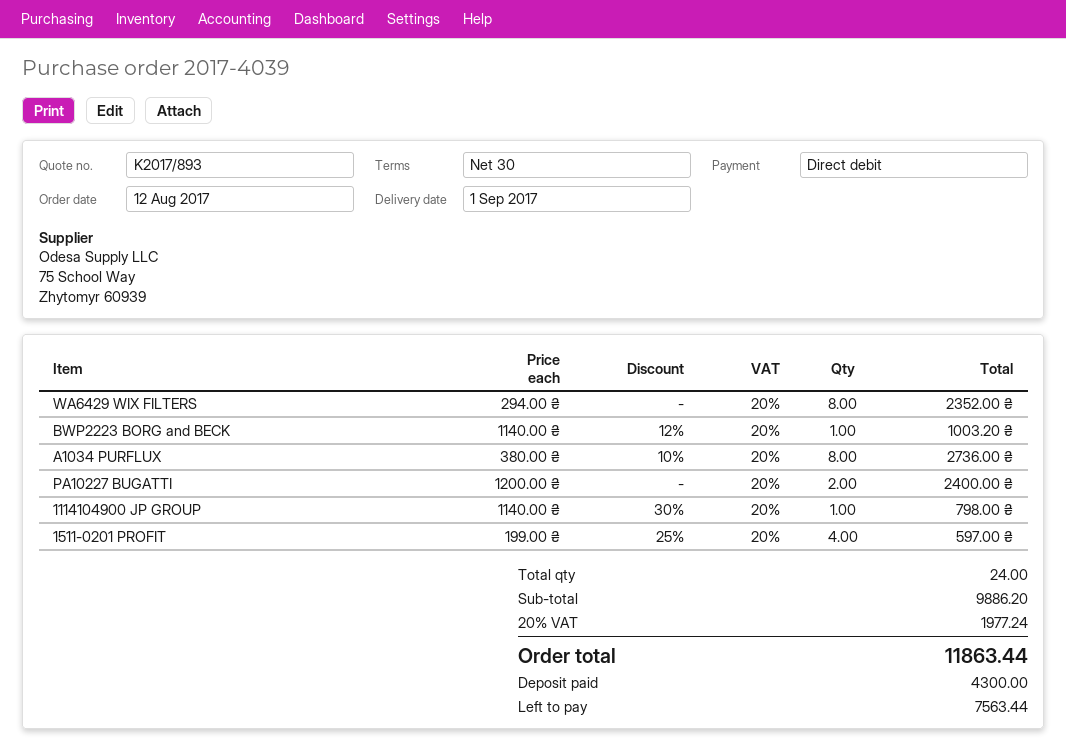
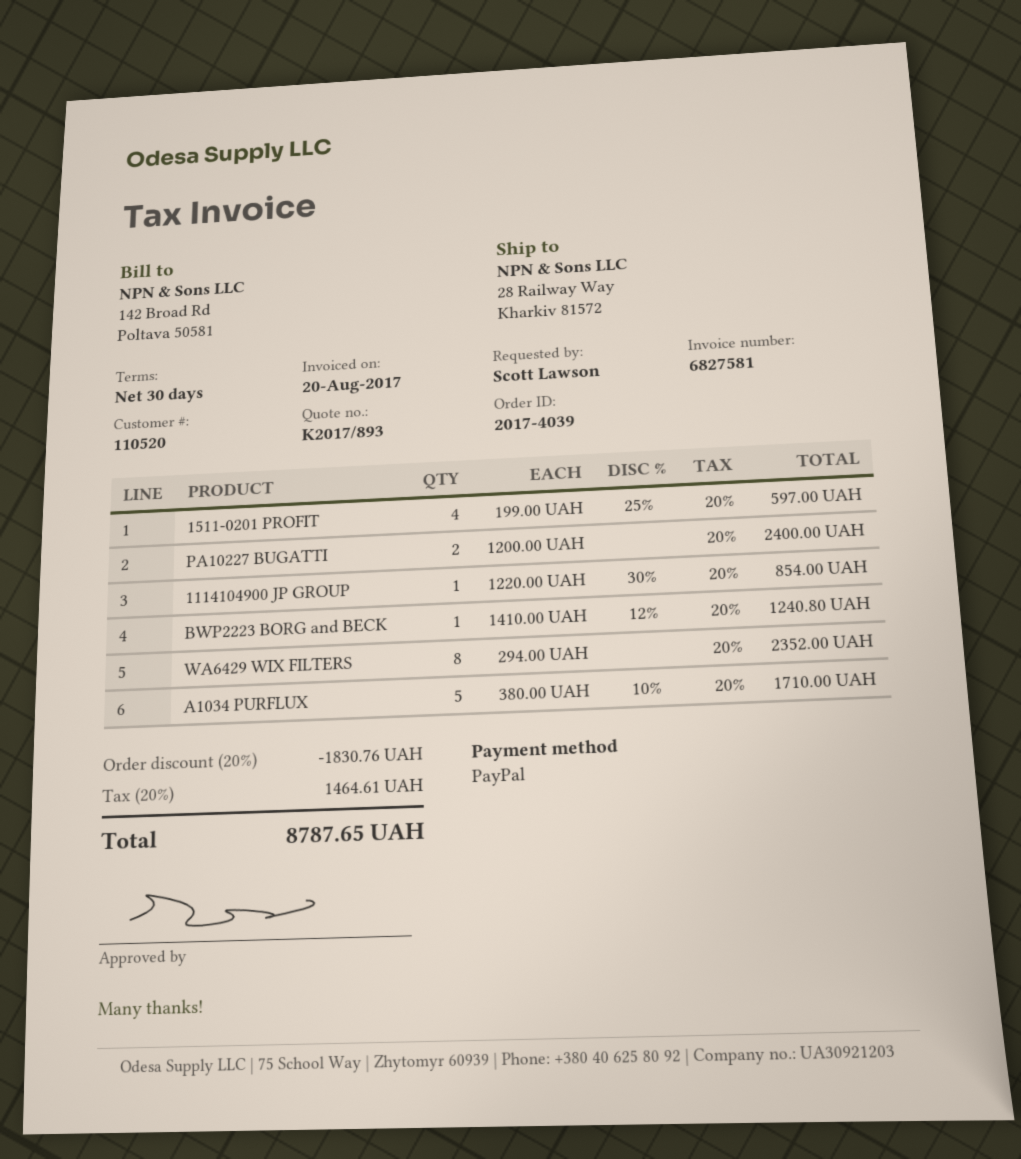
payment method: direct debit -> PayPal
BWP2223 BORG and BECK: 1 x 1140.00 - 12% = 1003.20 -> 1 x 1410.00 - 12% = 1240.80
A1034 PURFLUX: 8 x 380.00 - 10% = 2736.00 -> 5 x 380.00 - 10% = 1710.00
1114104900 JP GROUP: 1 x 1140.00 - 30% = 798.00 -> 1 x 1220.00 - 30% = 854.00
discount: none -> 20% = 1830.76
tax: 20% = 1977.24 -> 20% = 1464.61
total: 11863.44 -> 8787.65

